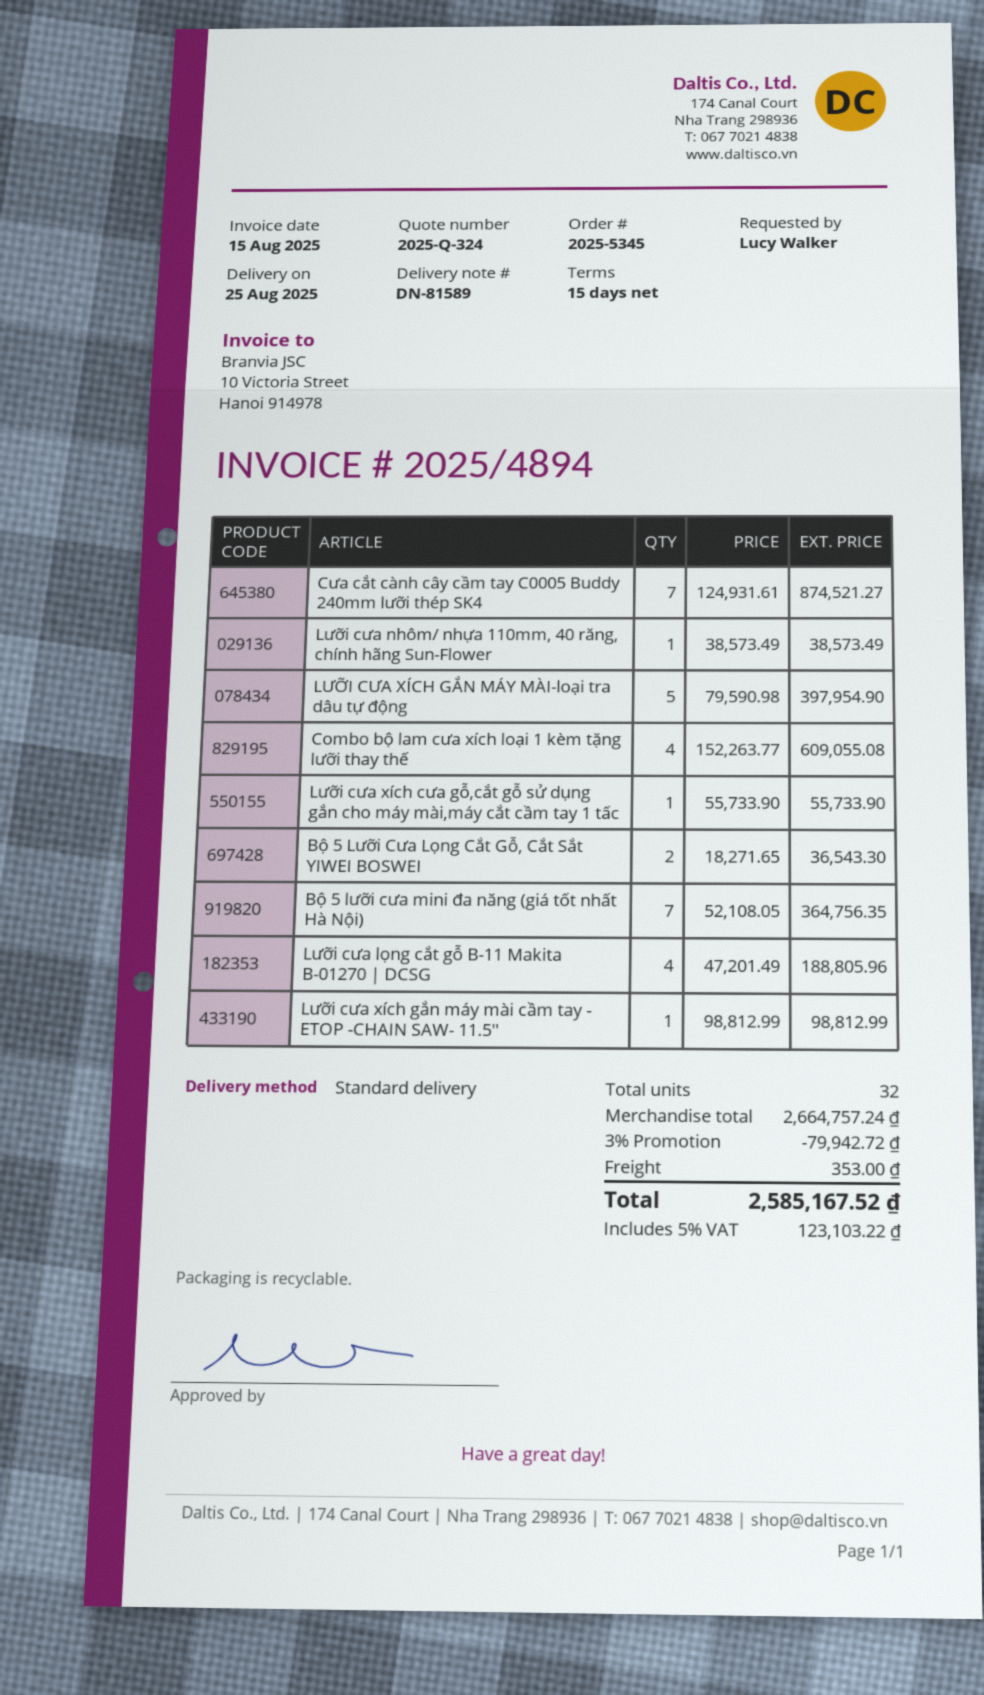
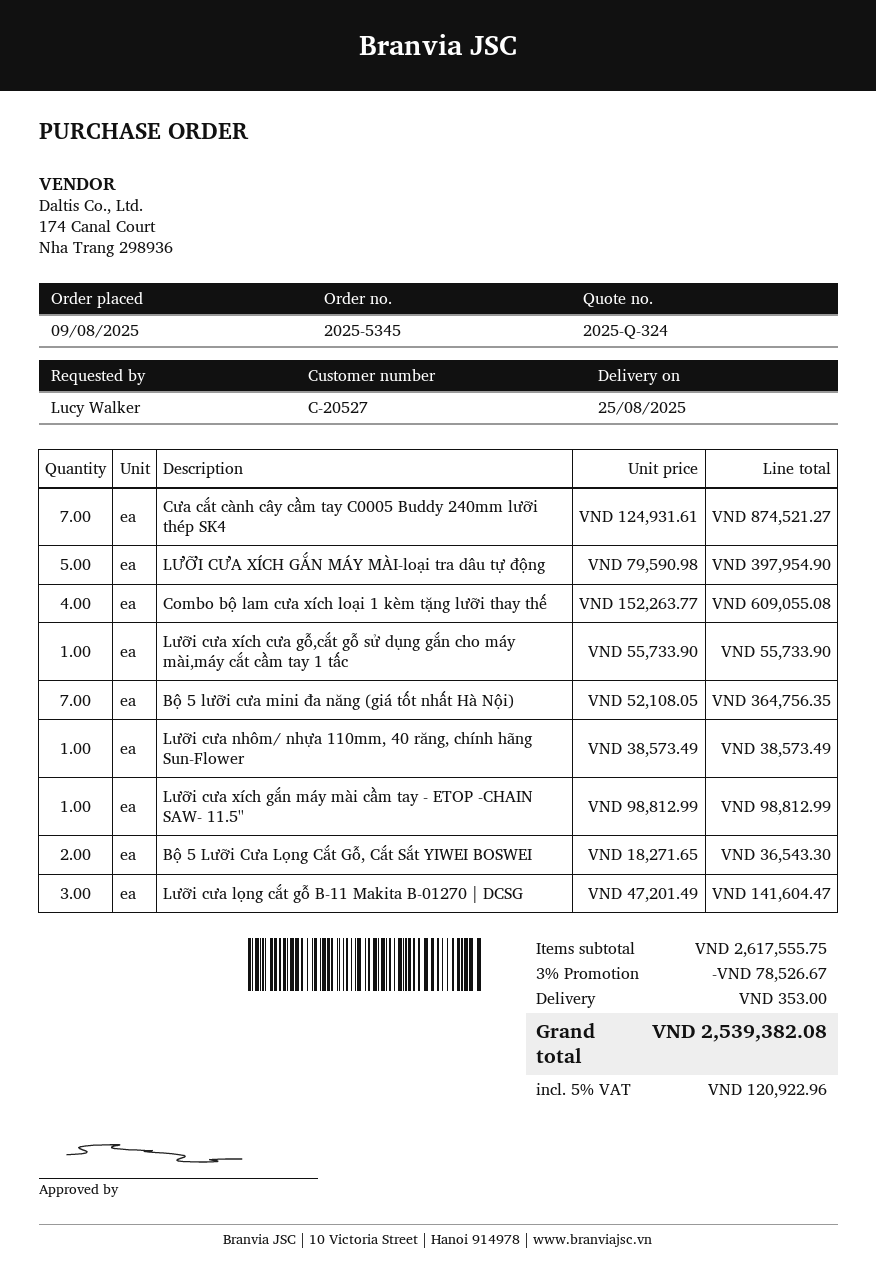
Lưỡi cưa lọng cắt gỗ B-11 Makita B-01270 | DCSG: 4 x 47201.49 = 188805.96 -> 3 x 47201.49 = 141604.47
subtotal: 2664757.24 -> 2617555.75
discount: 3% = 79942.72 -> 3% = 78526.67
tax: 5% = 123103.22 -> 5% = 120922.96
total: 2585167.52 -> 2539382.08

